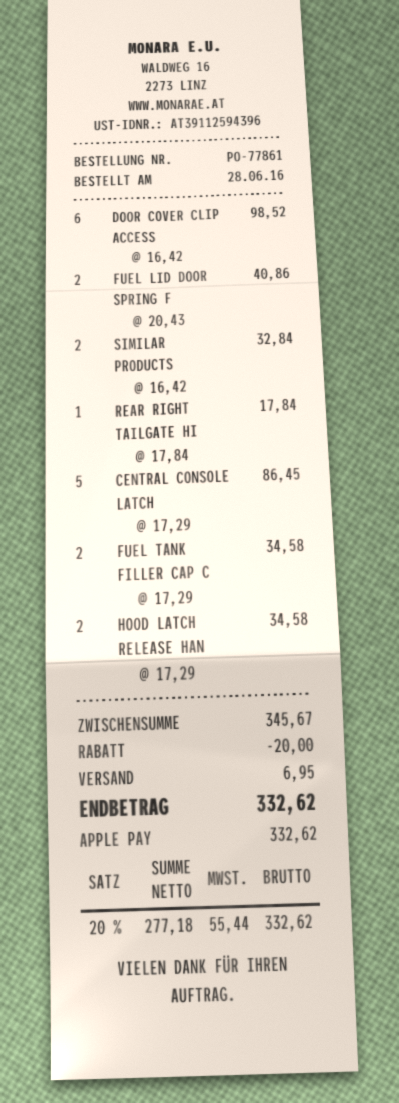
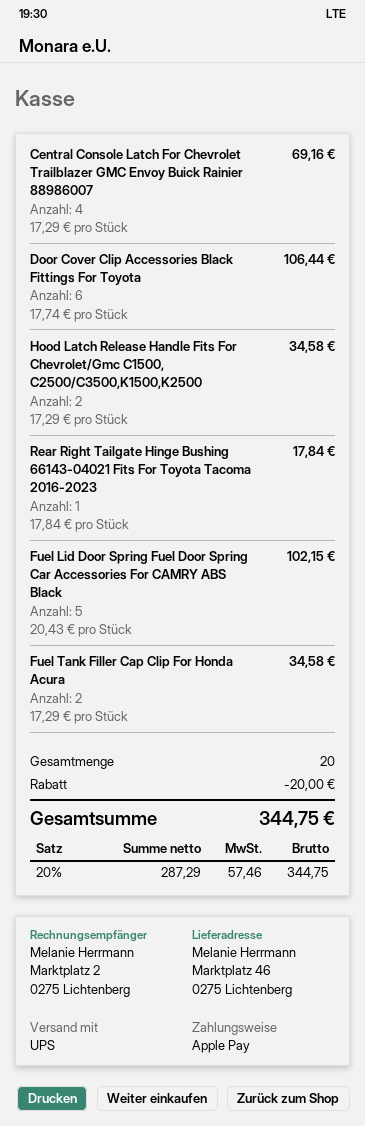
DOOR COVER CLIP ACCESS: 6 x 16.42 = 98.52 -> 6 x 17.74 = 106.44
FUEL LID DOOR SPRING F: 2 x 20.43 = 40.86 -> 5 x 20.43 = 102.15
SIMILAR PRODUCTS: 2 x 16.42 = 32.84 -> none
CENTRAL CONSOLE LATCH: 5 x 17.29 = 86.45 -> 4 x 17.29 = 69.16
shipping: 6.95 -> none
net: 277.18 -> 287.29
tax: 20% = 55.44 -> 20% = 57.46
total: 332.62 -> 344.75

